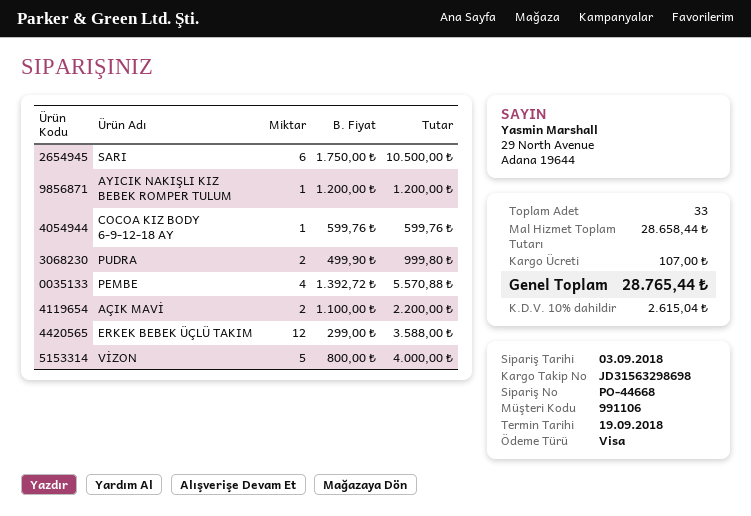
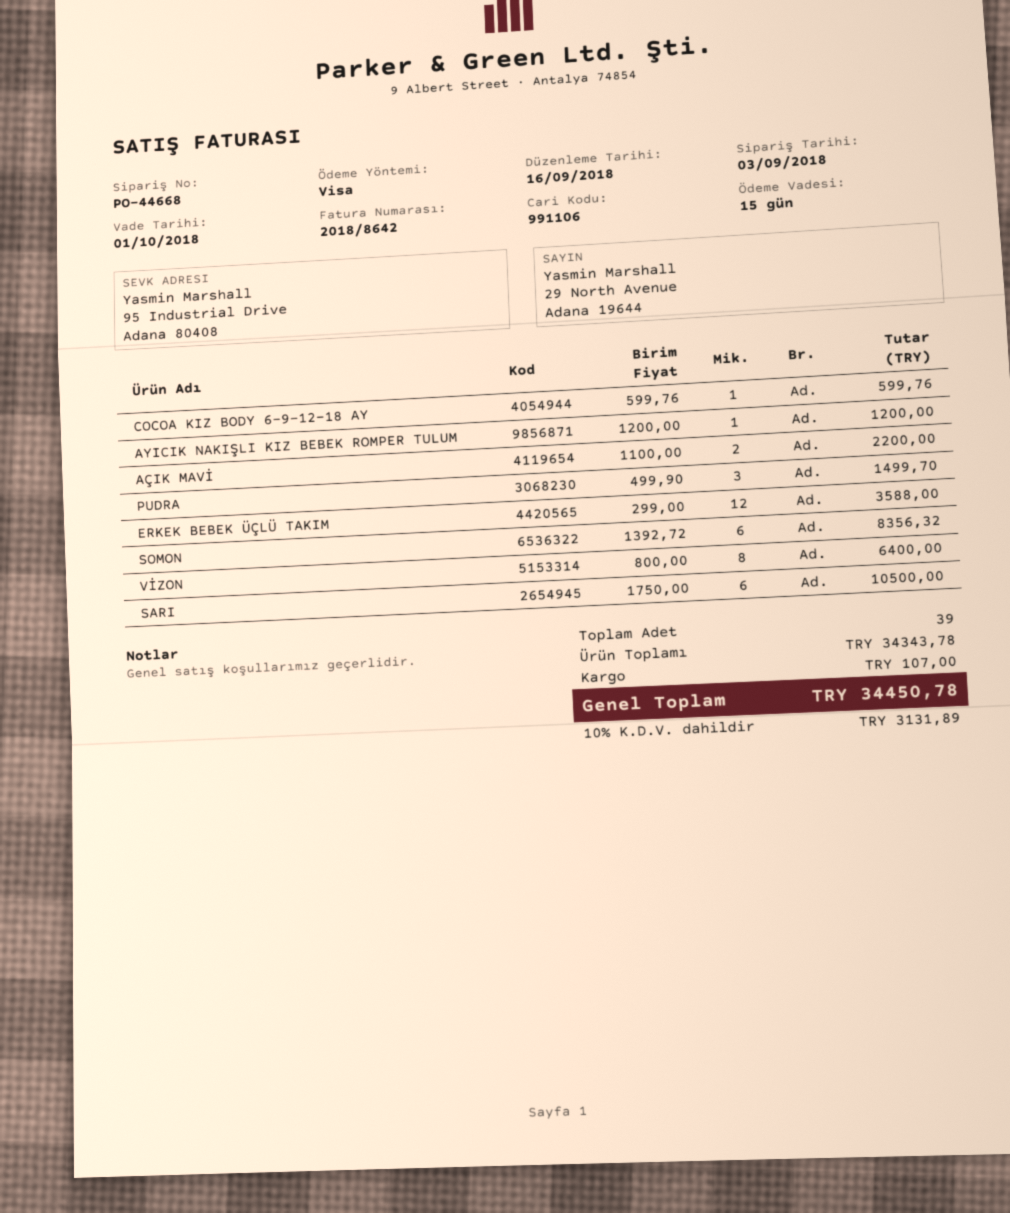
PUDRA: 2 x 499.90 = 999.80 -> 3 x 499.90 = 1499.70
PEMBE: 4 x 1392.72 = 5570.88 -> none
VİZON: 5 x 800.00 = 4000.00 -> 8 x 800.00 = 6400.00
SOMON: none -> 6 x 1392.72 = 8356.32
total quantity: 33 -> 39
subtotal: 28658.44 -> 34343.78
tax: 10% = 2615.04 -> 10% = 3131.89
total: 28765.44 -> 34450.78

